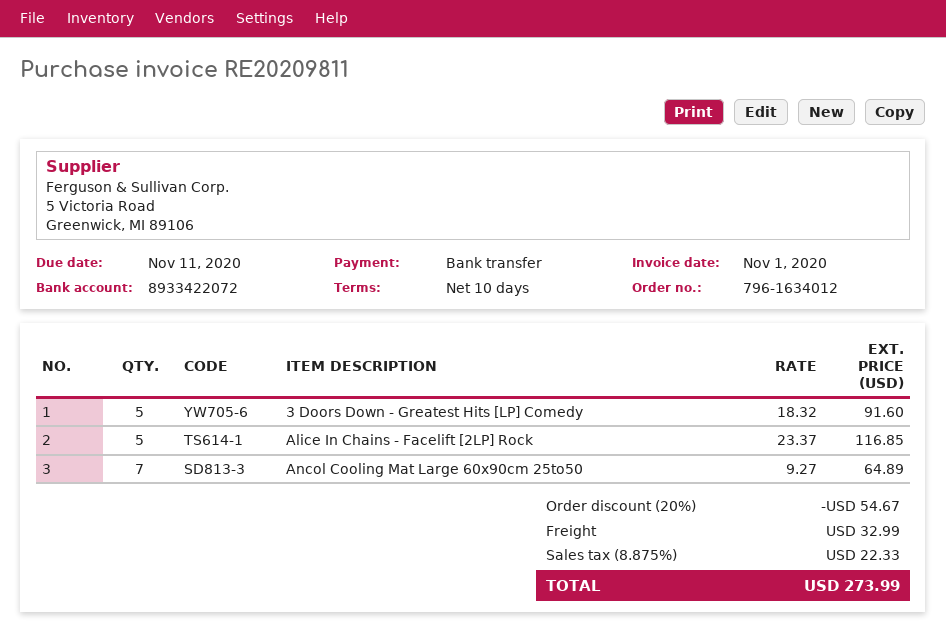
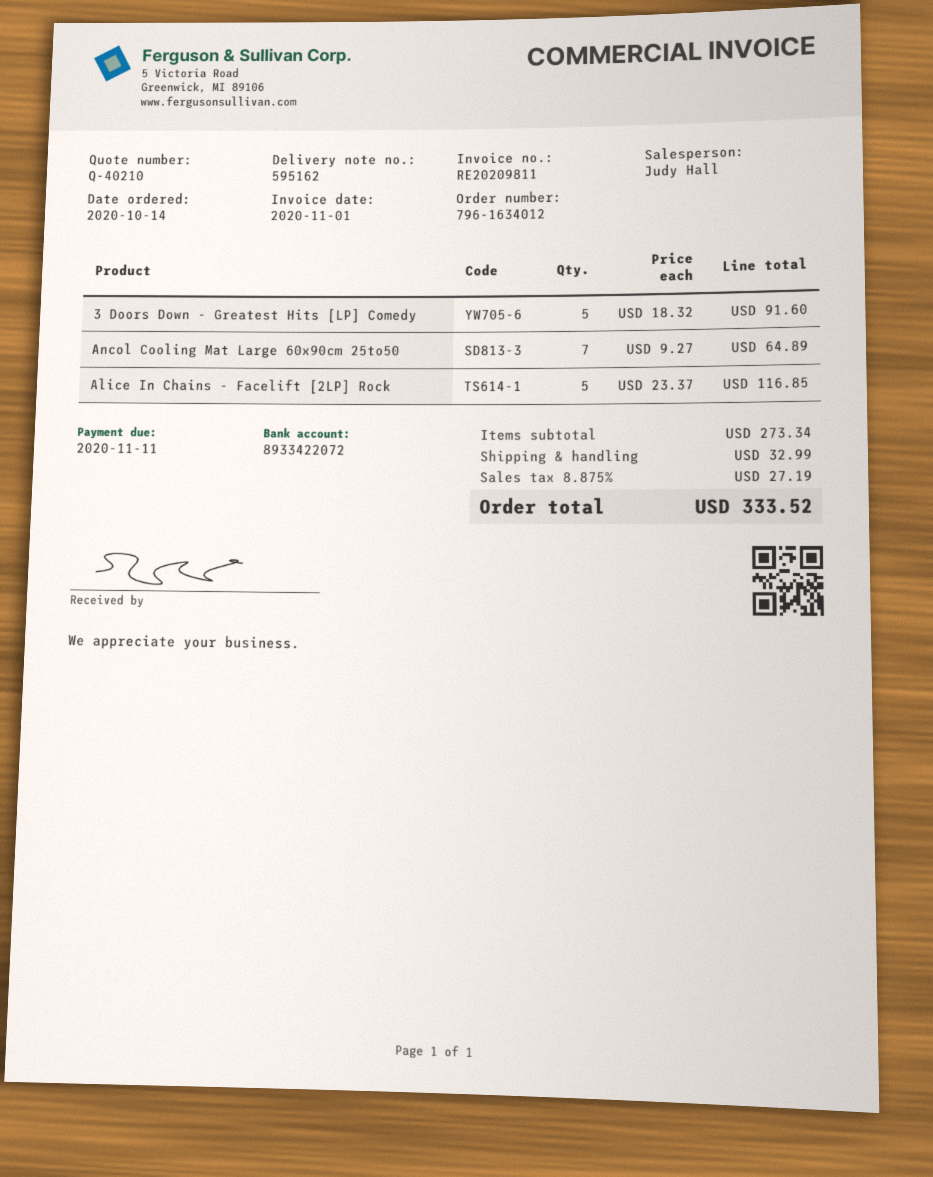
discount: 20% = 54.67 -> none
tax: 8.875% = 22.33 -> 8.875% = 27.19
total: 273.99 -> 333.52

